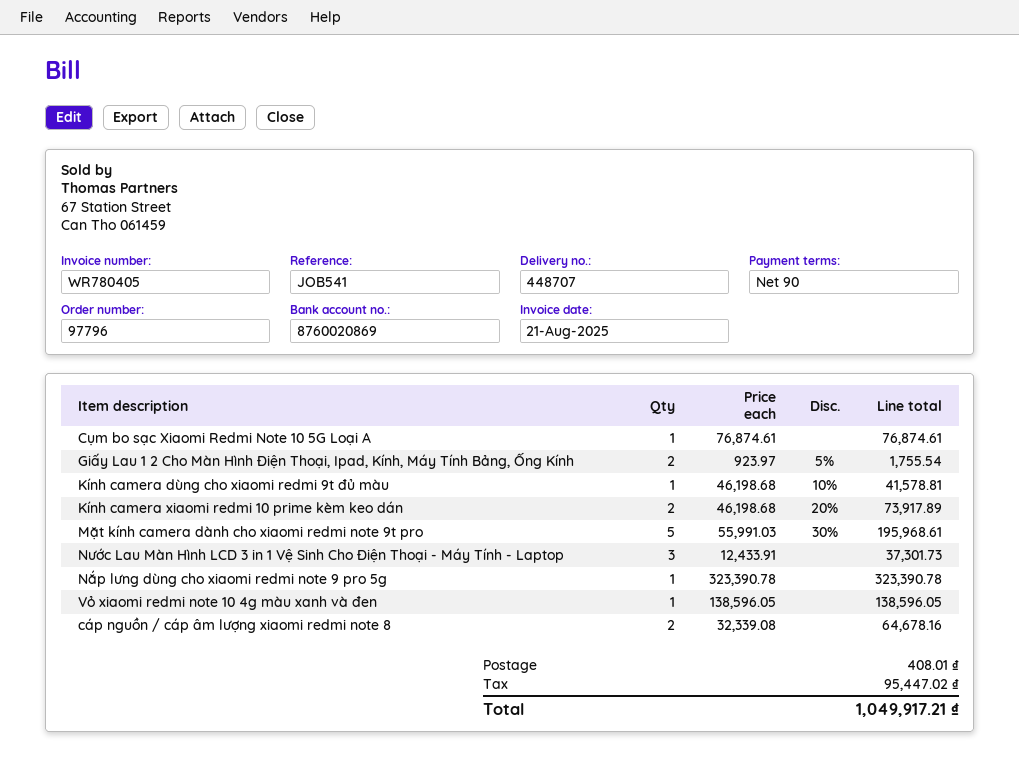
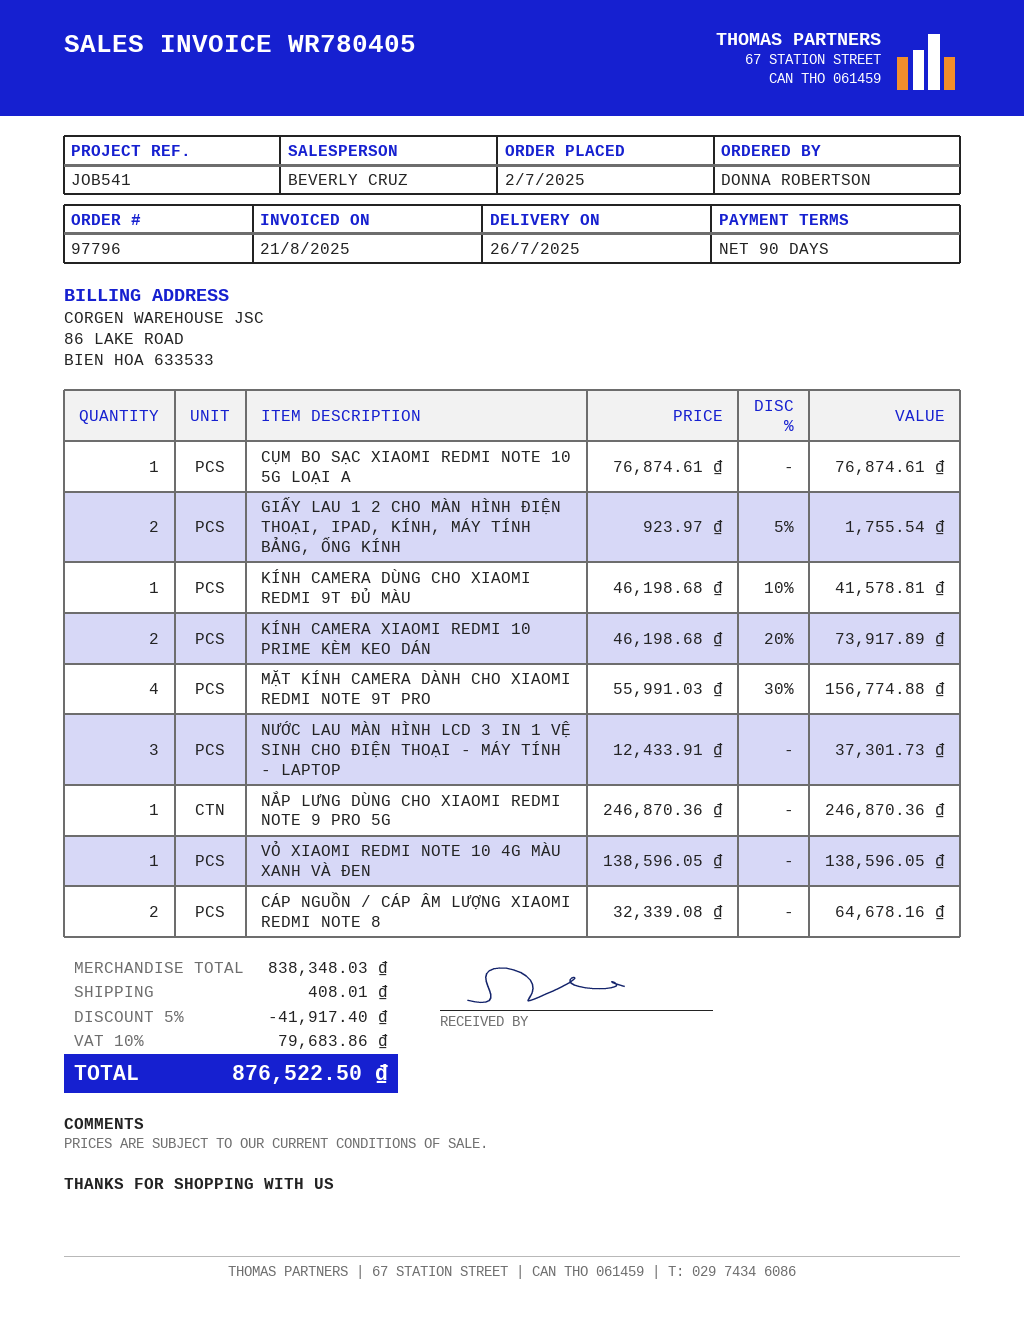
Mặt kính camera dành cho xiaomi redmi note 9t pro: 5 x 55991.03 - 30% = 195968.61 -> 4 x 55991.03 - 30% = 156774.88
Nắp lưng dùng cho xiaomi redmi note 9 pro 5g: 1 x 323390.78 = 323390.78 -> 1 x 246870.36 = 246870.36
discount: none -> 5% = 41917.40
tax: 95447.02 -> 79683.86
total: 1049917.21 -> 876522.50

